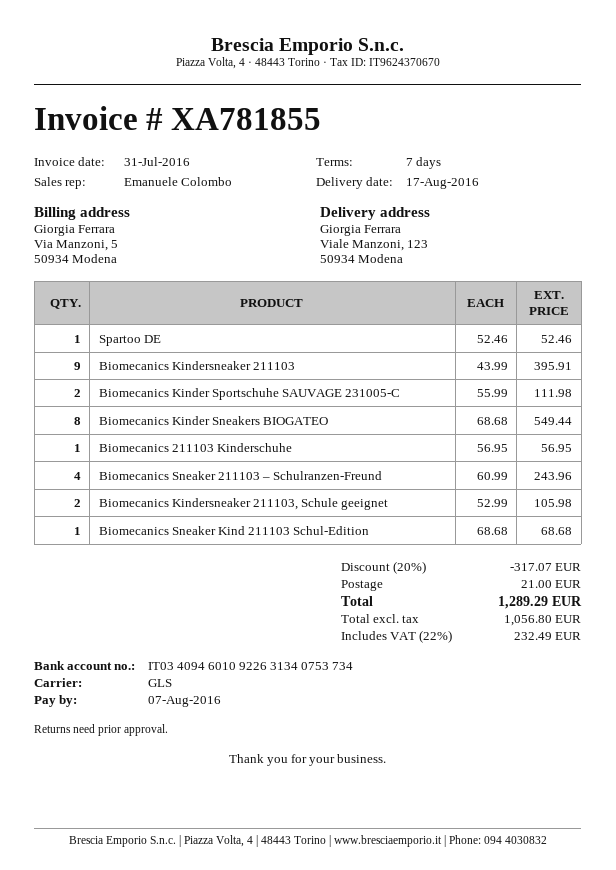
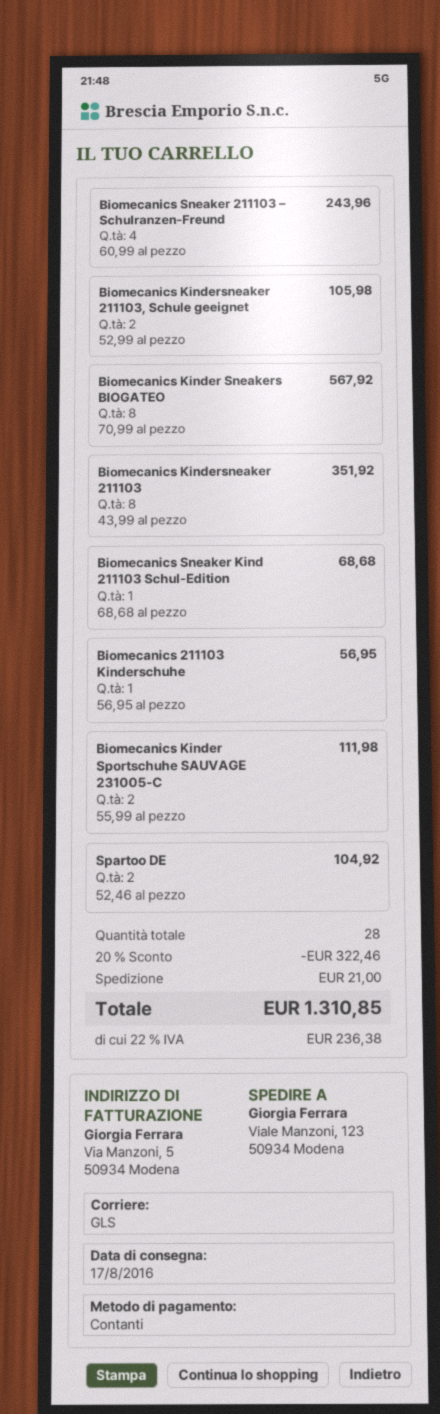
Spartoo DE: 1 x 52.46 = 52.46 -> 2 x 52.46 = 104.92
Biomecanics Kindersneaker 211103: 9 x 43.99 = 395.91 -> 8 x 43.99 = 351.92
Biomecanics Kinder Sneakers BIOGATEO: 8 x 68.68 = 549.44 -> 8 x 70.99 = 567.92
discount: 20% = 317.07 -> 20% = 322.46
tax: 22% = 232.49 -> 22% = 236.38
total: 1289.29 -> 1310.85

